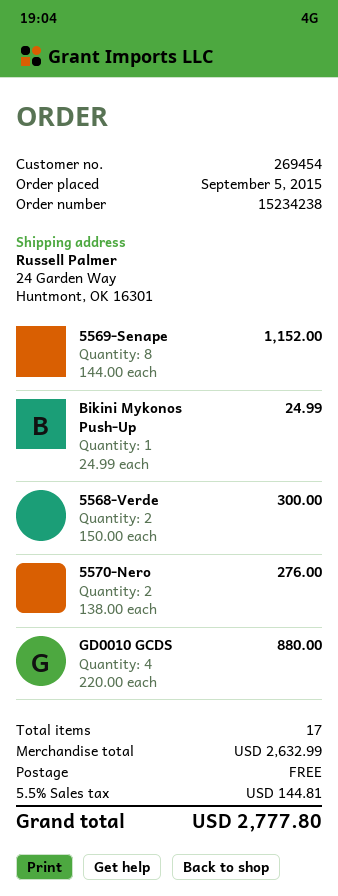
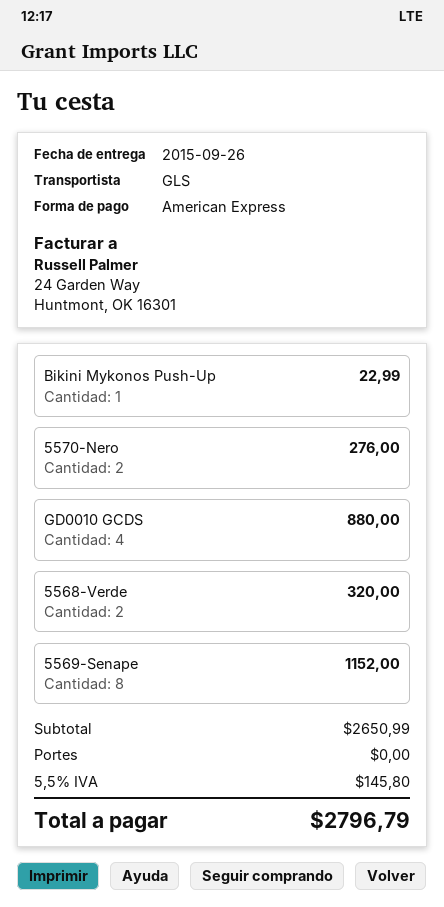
Bikini Mykonos Push-Up: 1 for 24.99 -> 1 for 22.99
5568-Verde: 2 for 300.00 -> 2 for 320.00
subtotal: 2632.99 -> 2650.99
tax: 5.5% = 144.81 -> 5.5% = 145.80
total: 2777.80 -> 2796.79

